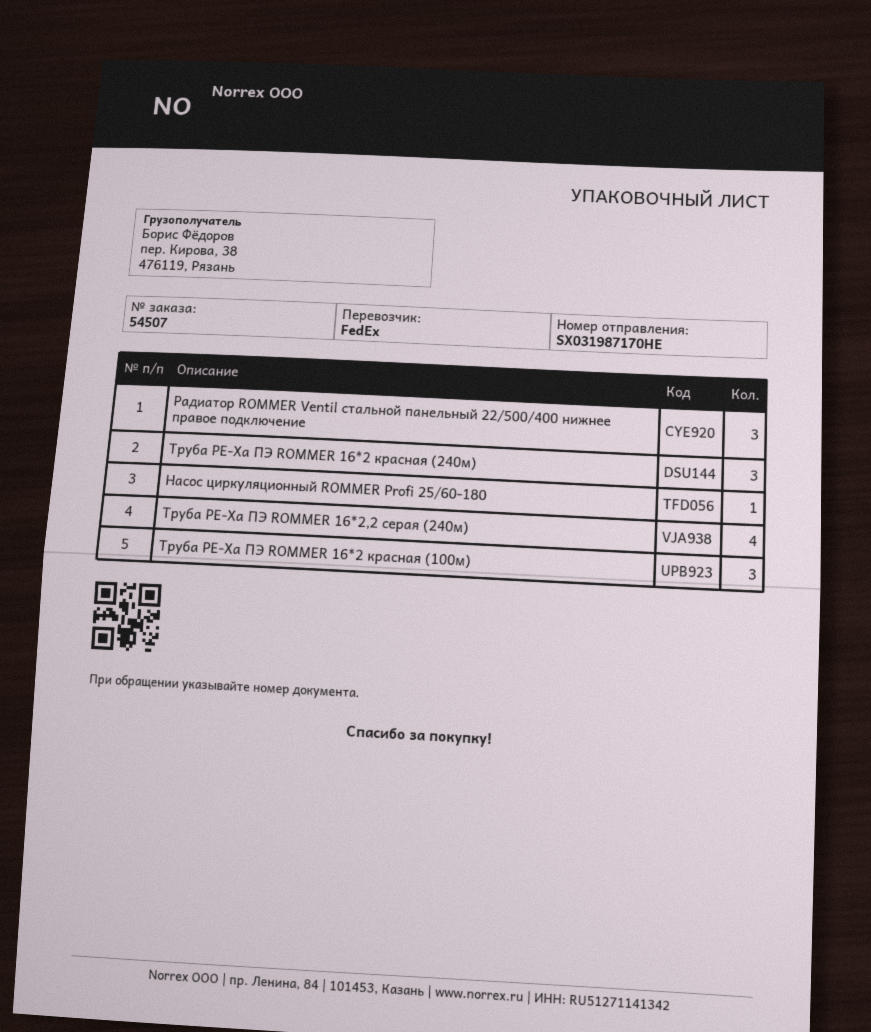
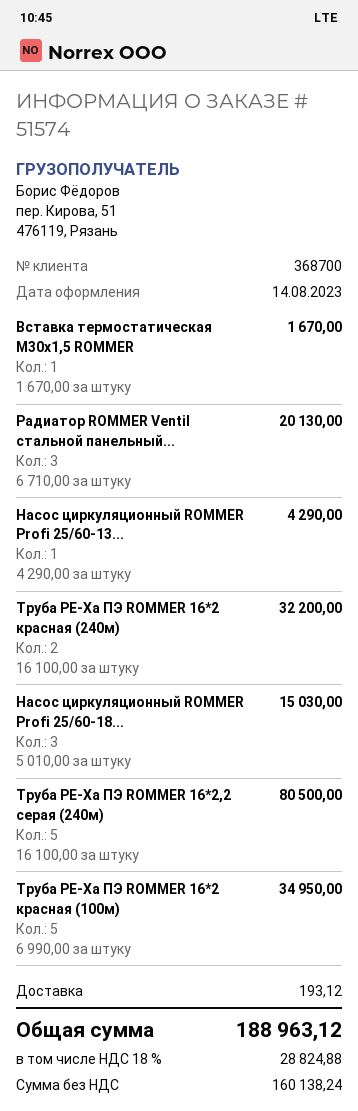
order number: 54507 -> 51574
ship to: пер. Кирова, 38, 476119, Рязань -> пер. Кирова, 51, 476119, Рязань
Труба PE-Xa ПЭ ROMMER 16*2 красная (240м): 3 -> 2
Насос циркуляционный ROMMER Profi 25/60-180: 1 -> 3
Труба PE-Xa ПЭ ROMMER 16*2,2 серая (240м): 4 -> 5
Труба PE-Xa ПЭ ROMMER 16*2 красная (100м): 3 -> 5
Вставка термостатическая M30x1,5 ROMMER: none -> 1
Насос циркуляционный ROMMER Profi 25/60-13...: none -> 1

